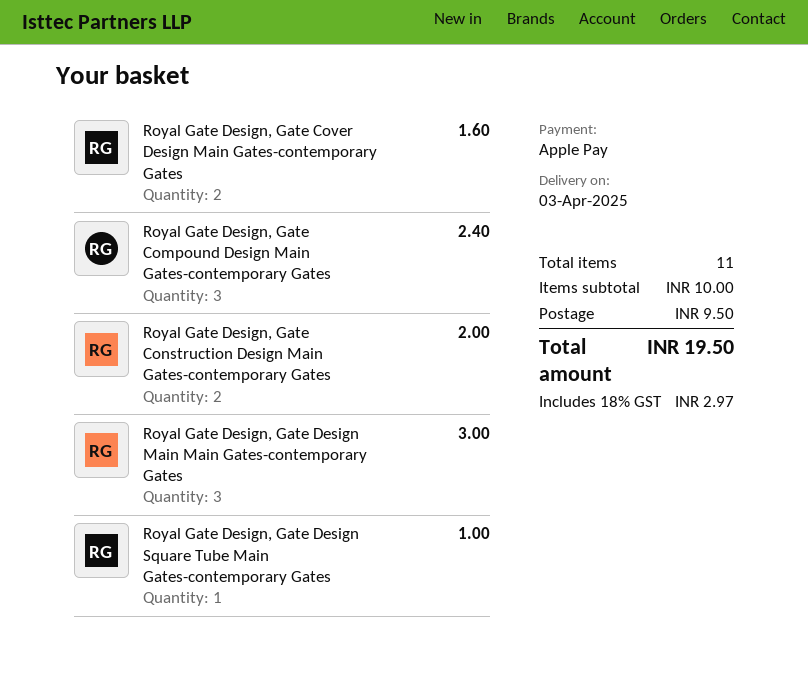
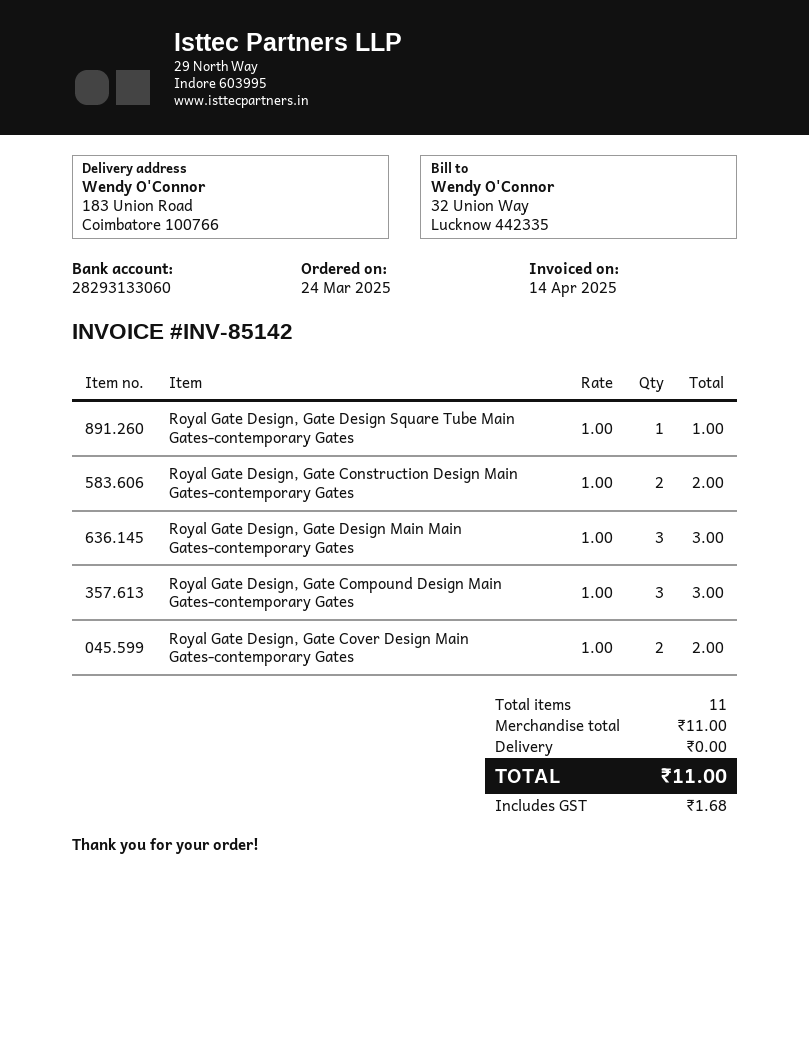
Royal Gate Design, Gate Cover Design Main Gates-contemporary Gates: 2 for 1.60 -> 2 for 2.00
Royal Gate Design, Gate Compound Design Main Gates-contemporary Gates: 3 for 2.40 -> 3 for 3.00
subtotal: 10.00 -> 11.00
shipping: 9.50 -> 0.00
tax: 2.97 -> 1.68
total: 19.50 -> 11.00

